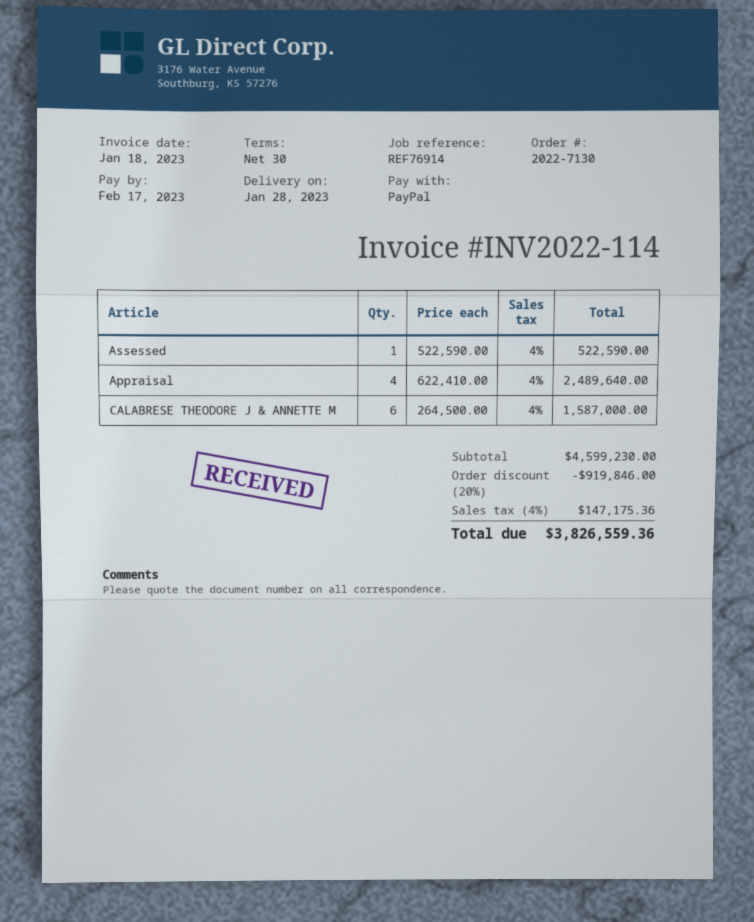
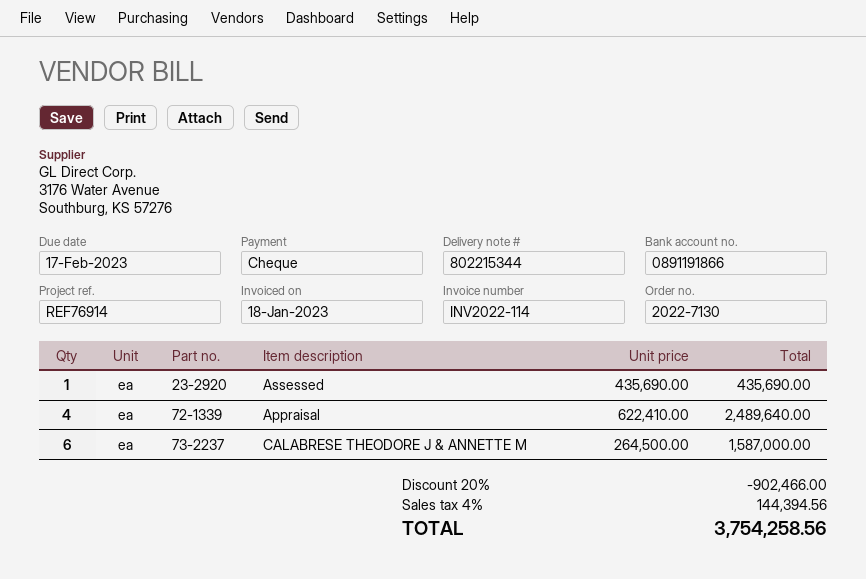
payment method: PayPal -> cheque
Assessed: 1 x 522590.00 = 522590.00 -> 1 x 435690.00 = 435690.00
discount: 20% = 919846.00 -> 20% = 902466.00
tax: 4% = 147175.36 -> 4% = 144394.56
total: 3826559.36 -> 3754258.56

